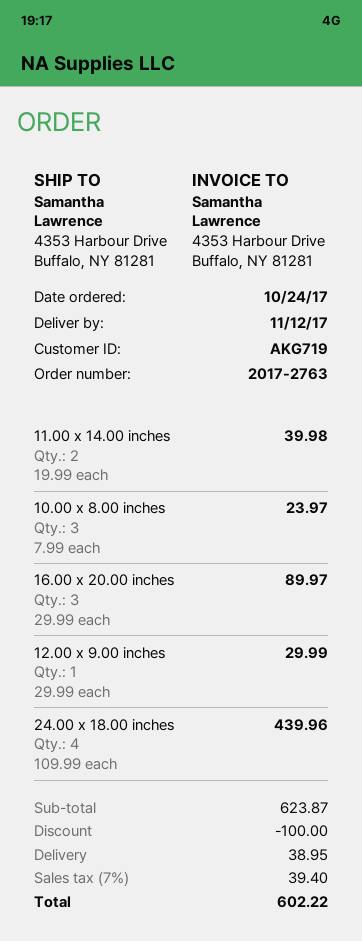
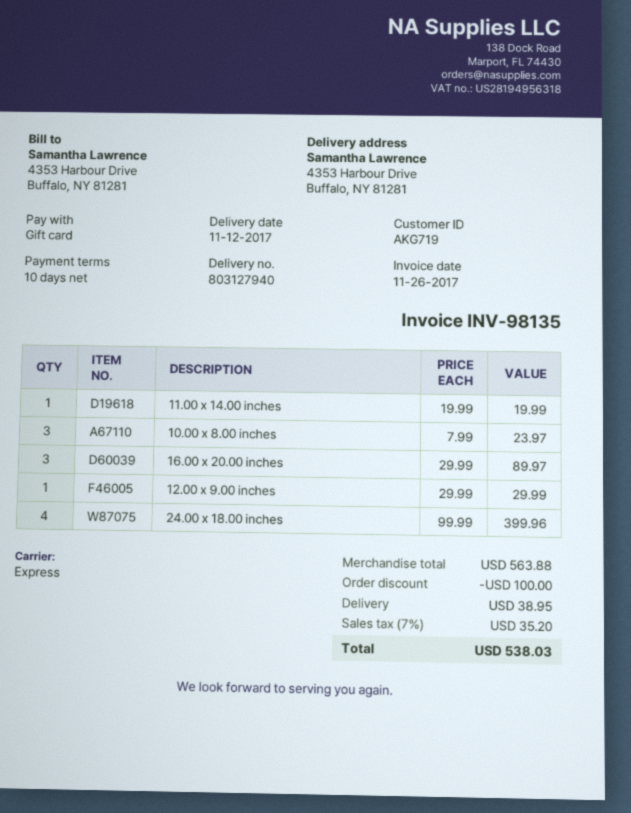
11.00 x 14.00 inches: 2 x 19.99 = 39.98 -> 1 x 19.99 = 19.99
24.00 x 18.00 inches: 4 x 109.99 = 439.96 -> 4 x 99.99 = 399.96
subtotal: 623.87 -> 563.88
tax: 7% = 39.40 -> 7% = 35.20
total: 602.22 -> 538.03

